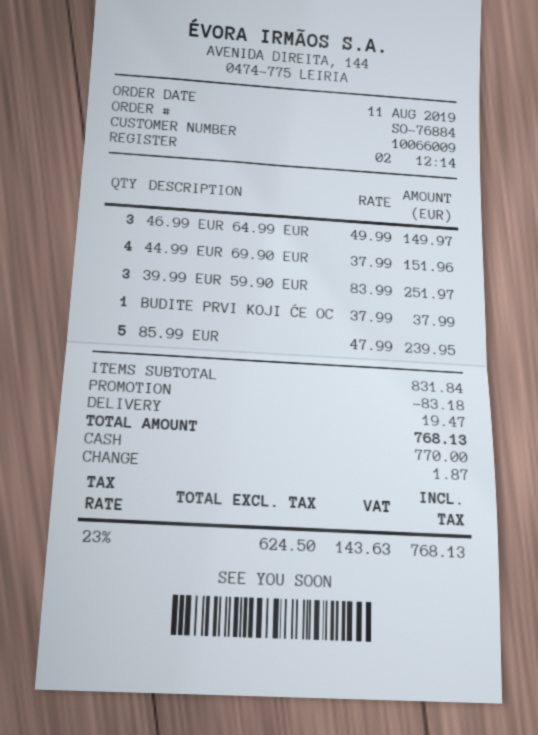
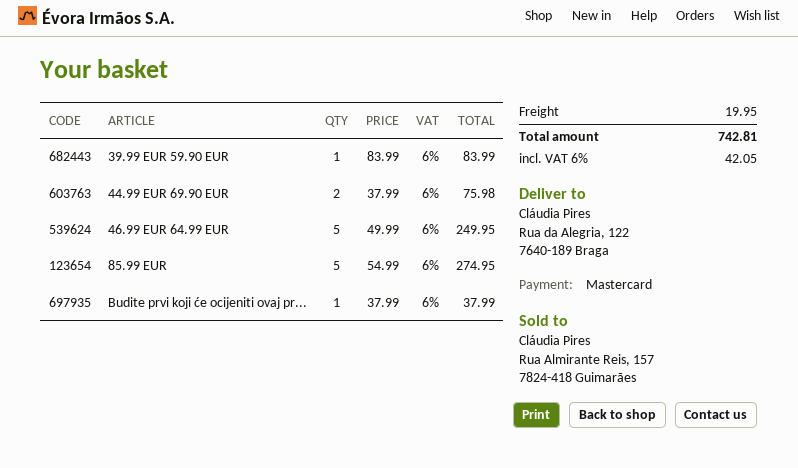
payment method: cash -> Mastercard
46.99 EUR 64.99 EUR: 3 x 49.99 = 149.97 -> 5 x 49.99 = 249.95
44.99 EUR 69.90 EUR: 4 x 37.99 = 151.96 -> 2 x 37.99 = 75.98
39.99 EUR 59.90 EUR: 3 x 83.99 = 251.97 -> 1 x 83.99 = 83.99
85.99 EUR: 5 x 47.99 = 239.95 -> 5 x 54.99 = 274.95
discount: 83.18 -> none
shipping: 19.47 -> 19.95
tax: 23% = 143.63 -> 6% = 42.05
total: 768.13 -> 742.81

